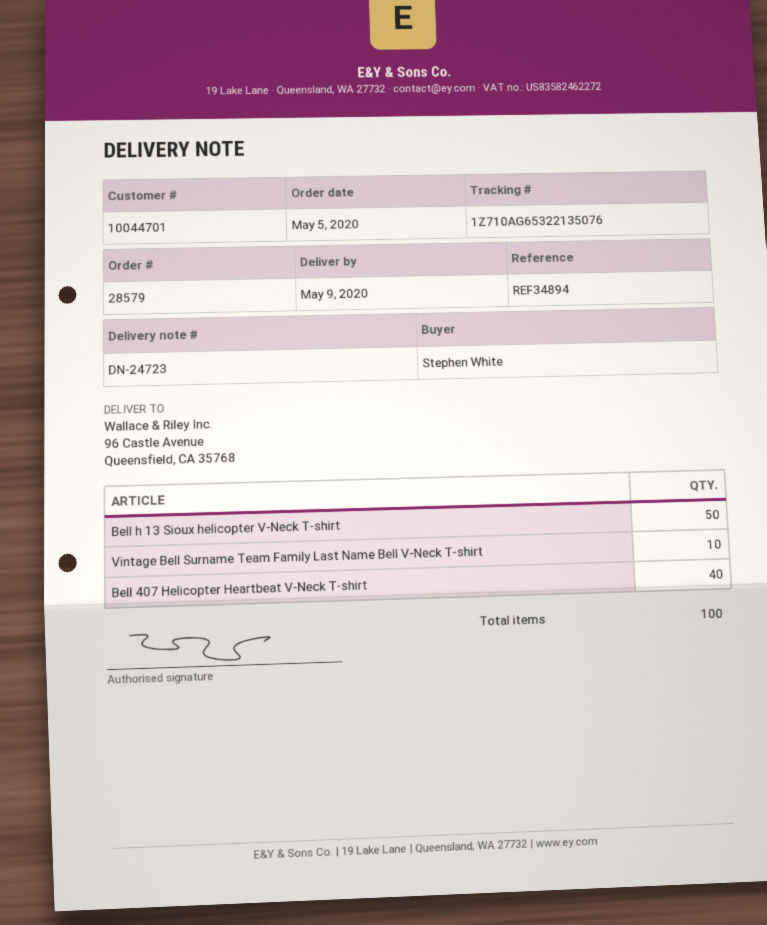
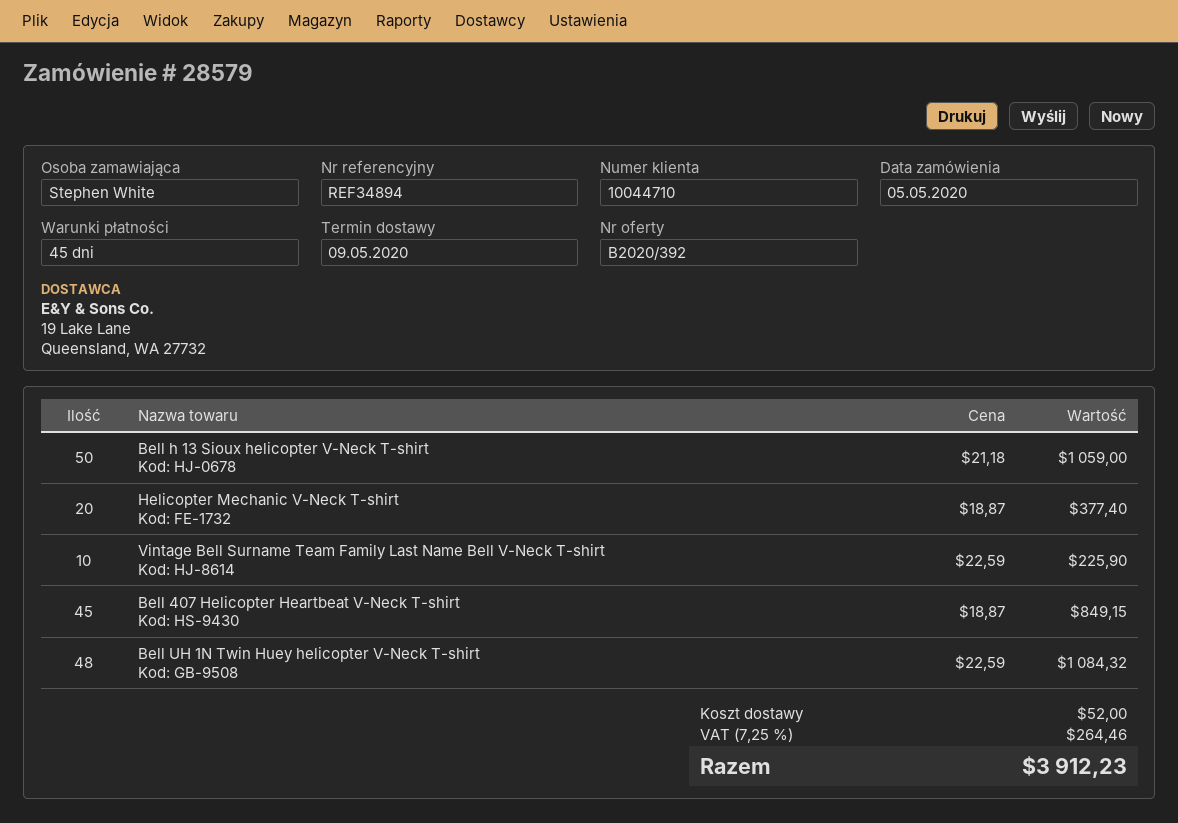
customer number: 10044701 -> 10044710
Bell 407 Helicopter Heartbeat V-Neck T-shirt: 40 -> 45
Helicopter Mechanic V-Neck T-shirt: none -> 20
Bell UH 1N Twin Huey helicopter V-Neck T-shirt: none -> 48

